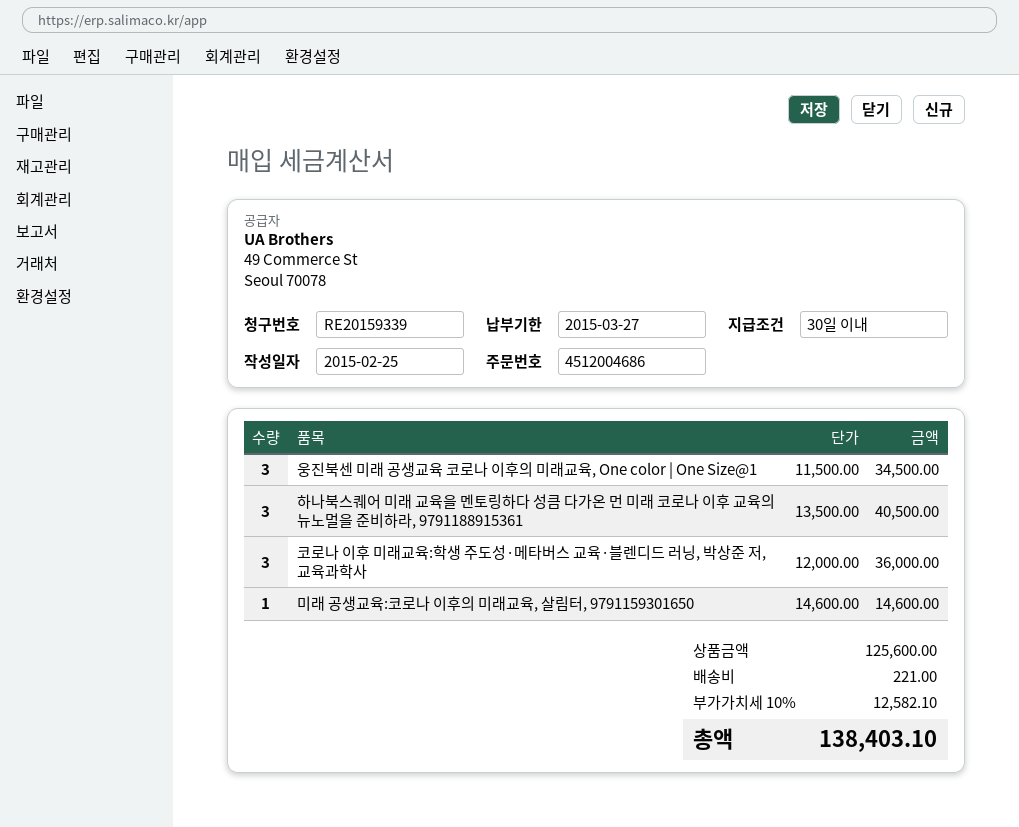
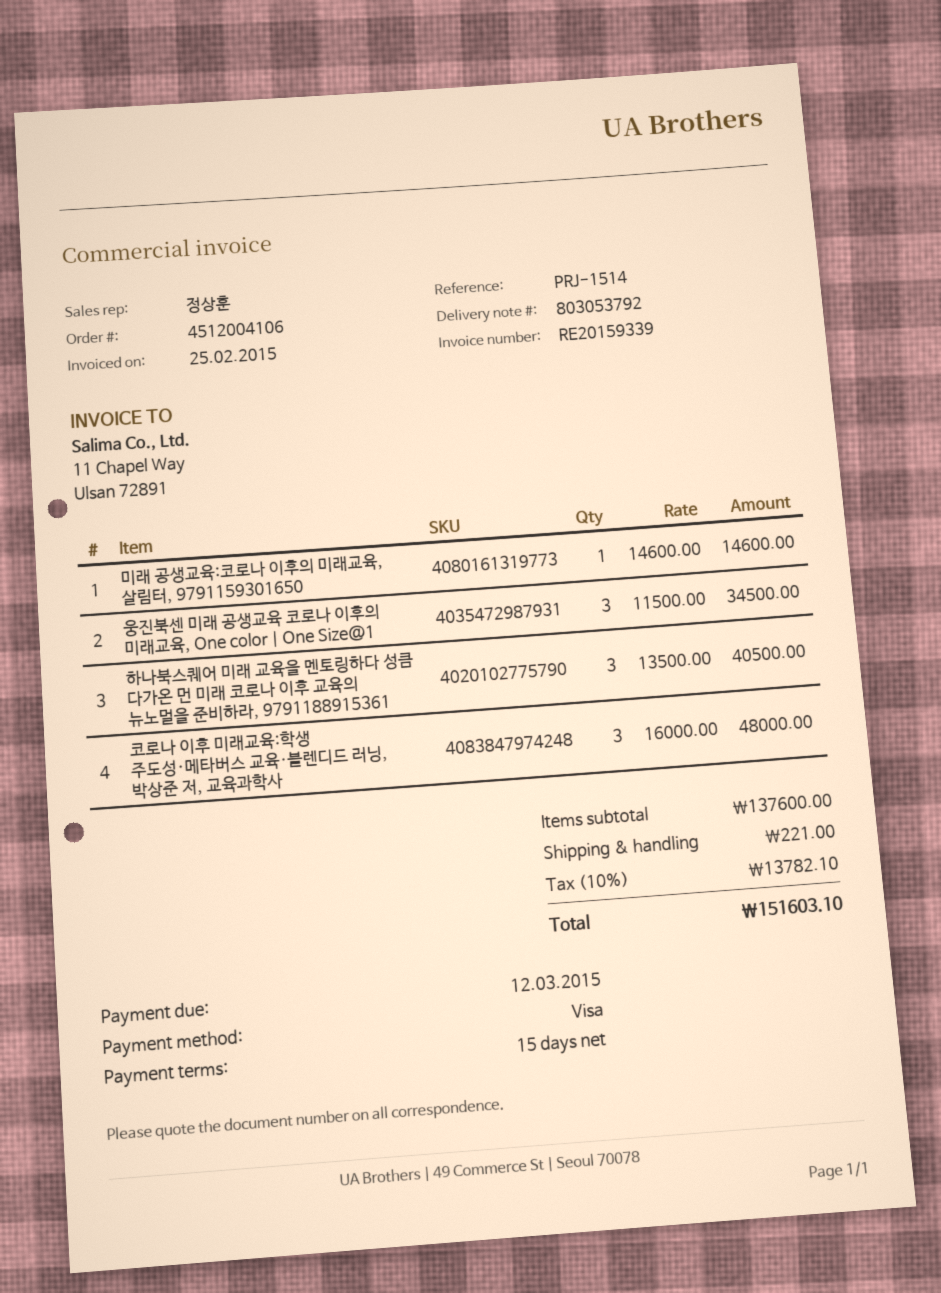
order number: 4512004686 -> 4512004106
payment terms: 30 days -> 15 days
due date: 2015-03-27 -> 2015-03-12
코로나 이후 미래교육:학생 주도성·메타버스 교육·블렌디드 러닝, 박상준 저, 교육과학사: 3 x 12000.00 = 36000.00 -> 3 x 16000.00 = 48000.00
subtotal: 125600.00 -> 137600.00
tax: 10% = 12582.10 -> 10% = 13782.10
total: 138403.10 -> 151603.10

